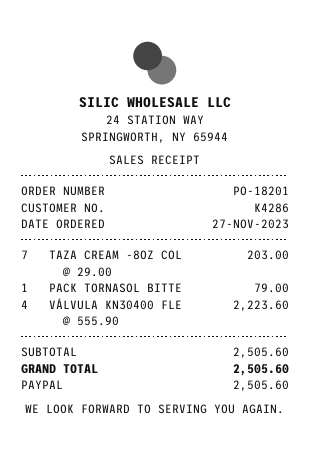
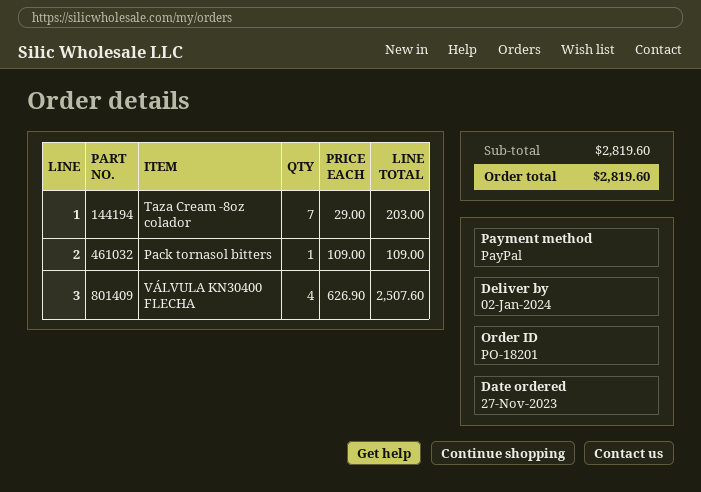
PACK TORNASOL BITTE: 1 x 79.00 = 79.00 -> 1 x 109.00 = 109.00
VÁLVULA KN30400 FLE: 4 x 555.90 = 2223.60 -> 4 x 626.90 = 2507.60
subtotal: 2505.60 -> 2819.60
total: 2505.60 -> 2819.60

